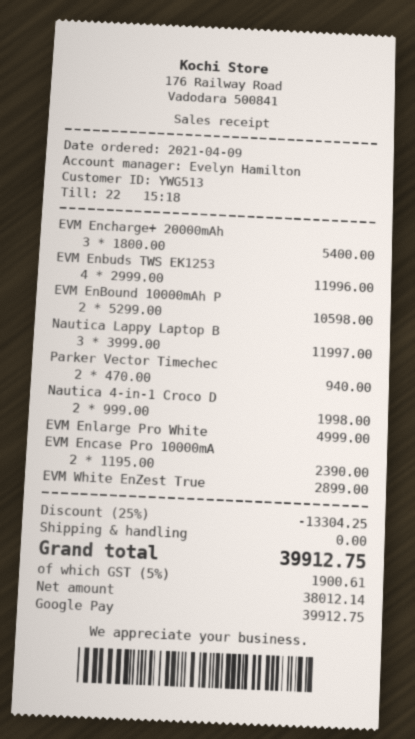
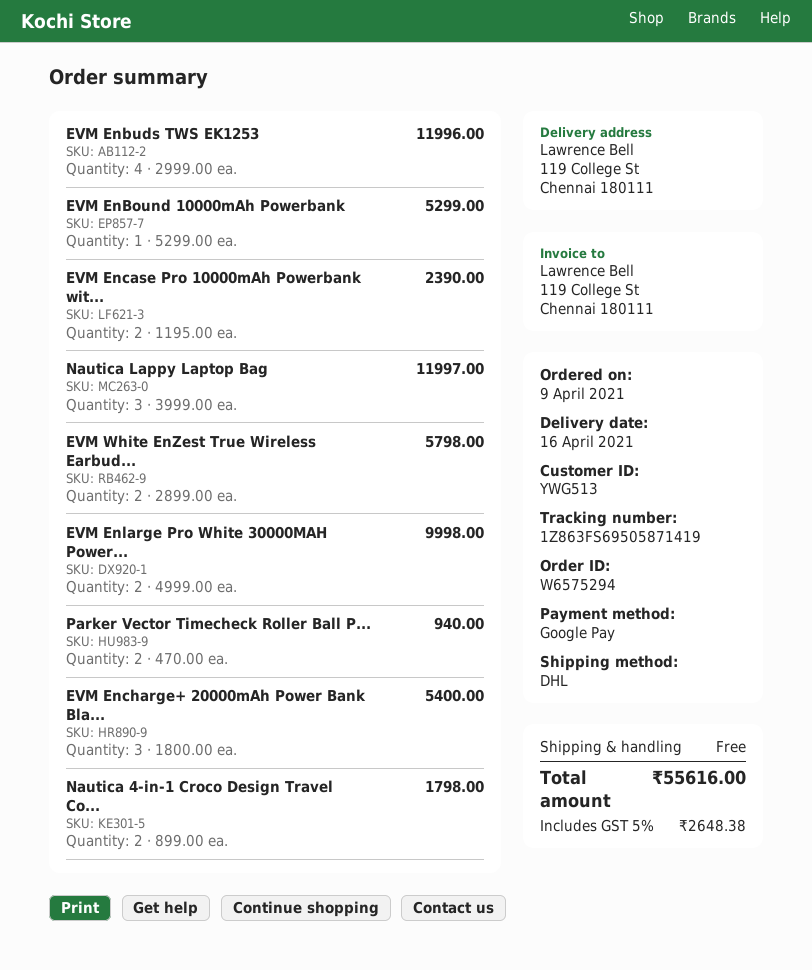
EVM EnBound 10000mAh P: 2 x 5299.00 = 10598.00 -> 1 x 5299.00 = 5299.00
Nautica 4-in-1 Croco D: 2 x 999.00 = 1998.00 -> 2 x 899.00 = 1798.00
EVM Enlarge Pro White: 1 x 4999.00 = 4999.00 -> 2 x 4999.00 = 9998.00
EVM White EnZest True: 1 x 2899.00 = 2899.00 -> 2 x 2899.00 = 5798.00
discount: 25% = 13304.25 -> none
tax: 5% = 1900.61 -> 5% = 2648.38
total: 39912.75 -> 55616.00

